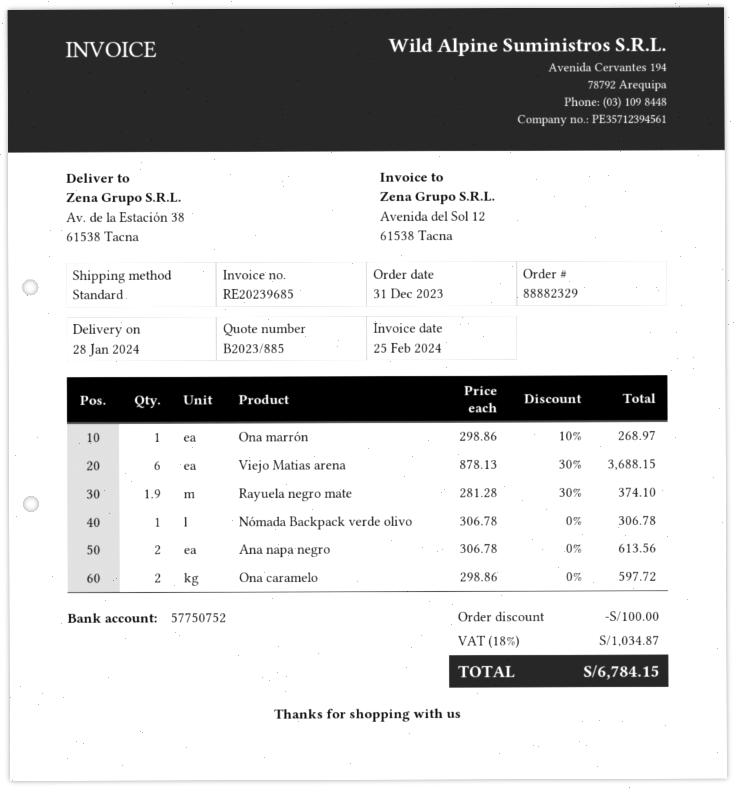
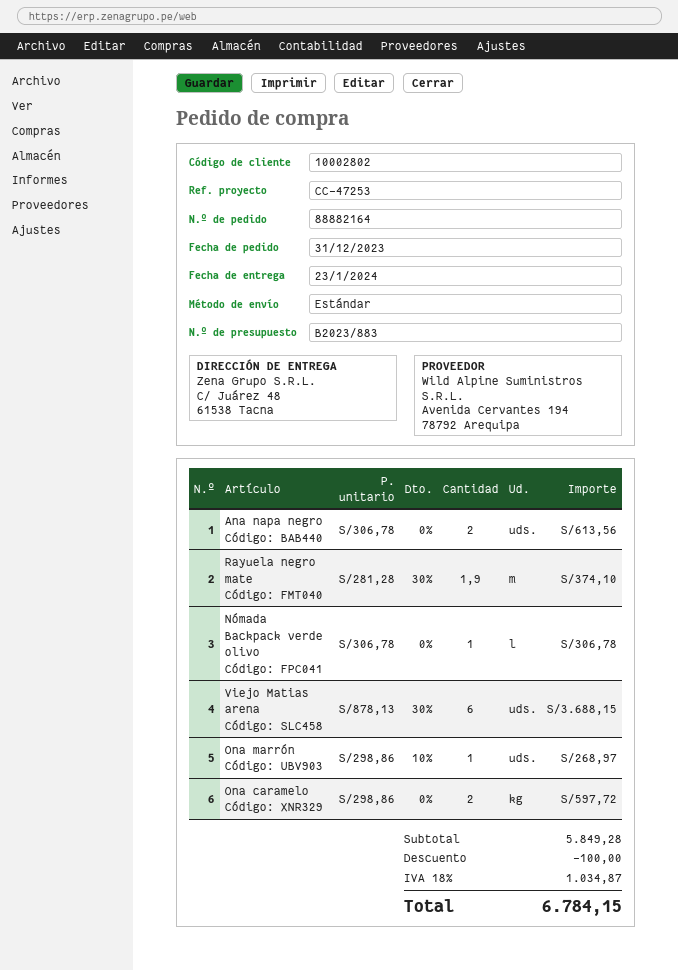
quote number: B2023/885 -> B2023/883
order number: 88882329 -> 88882164
delivery date: 2024-01-28 -> 2024-01-23
ship to: Av. de la Estación 38, 61538 Tacna -> C/ Juárez 48, 61538 Tacna

